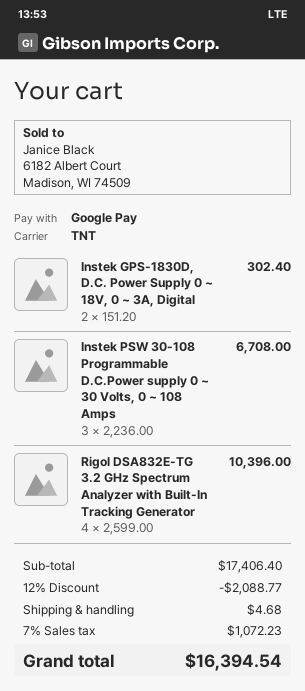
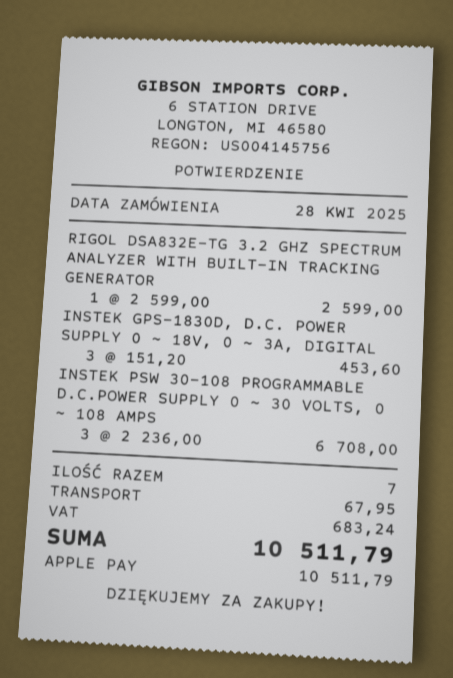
payment method: Google Pay -> Apple Pay
Instek GPS-1830D, D.C. Power Supply 0 ~ 18V, 0 ~ 3A, Digital: 2 x 151.20 = 302.40 -> 3 x 151.20 = 453.60
Rigol DSA832E-TG 3.2 GHz Spectrum Analyzer with Built-In Tracking Generator: 4 x 2599.00 = 10396.00 -> 1 x 2599.00 = 2599.00
discount: 12% = 2088.77 -> none
shipping: 4.68 -> 67.95
tax: 1072.23 -> 683.24
total: 16394.54 -> 10511.79

